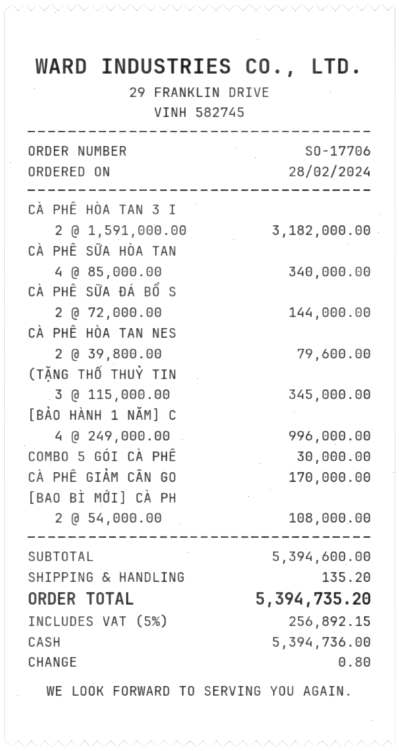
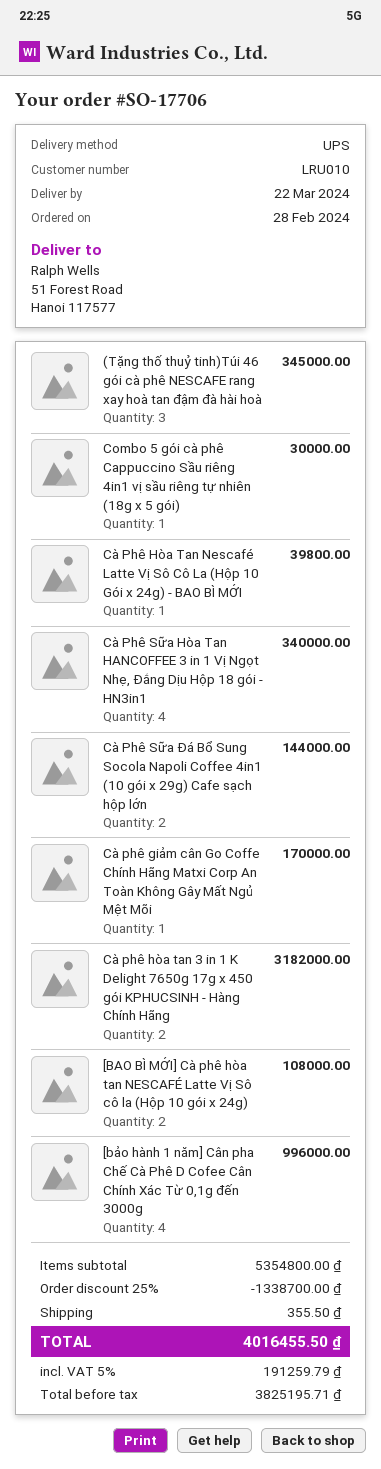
CÀ PHÊ HÒA TAN NES: 2 for 79600.00 -> 1 for 39800.00
subtotal: 5394600.00 -> 5354800.00
discount: none -> 25% = 1338700.00
shipping: 135.20 -> 355.50
tax: 5% = 256892.15 -> 5% = 191259.79
total: 5394735.20 -> 4016455.50

